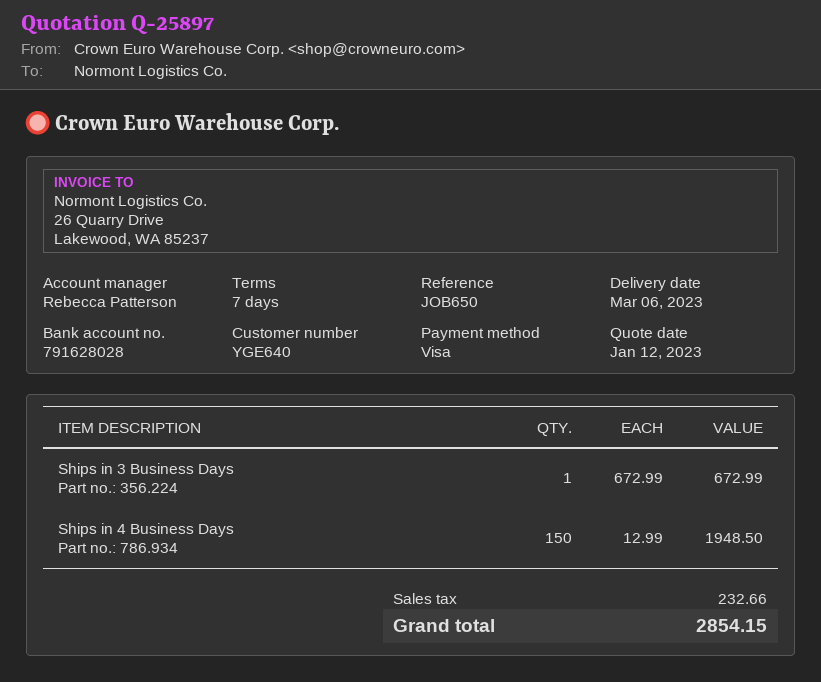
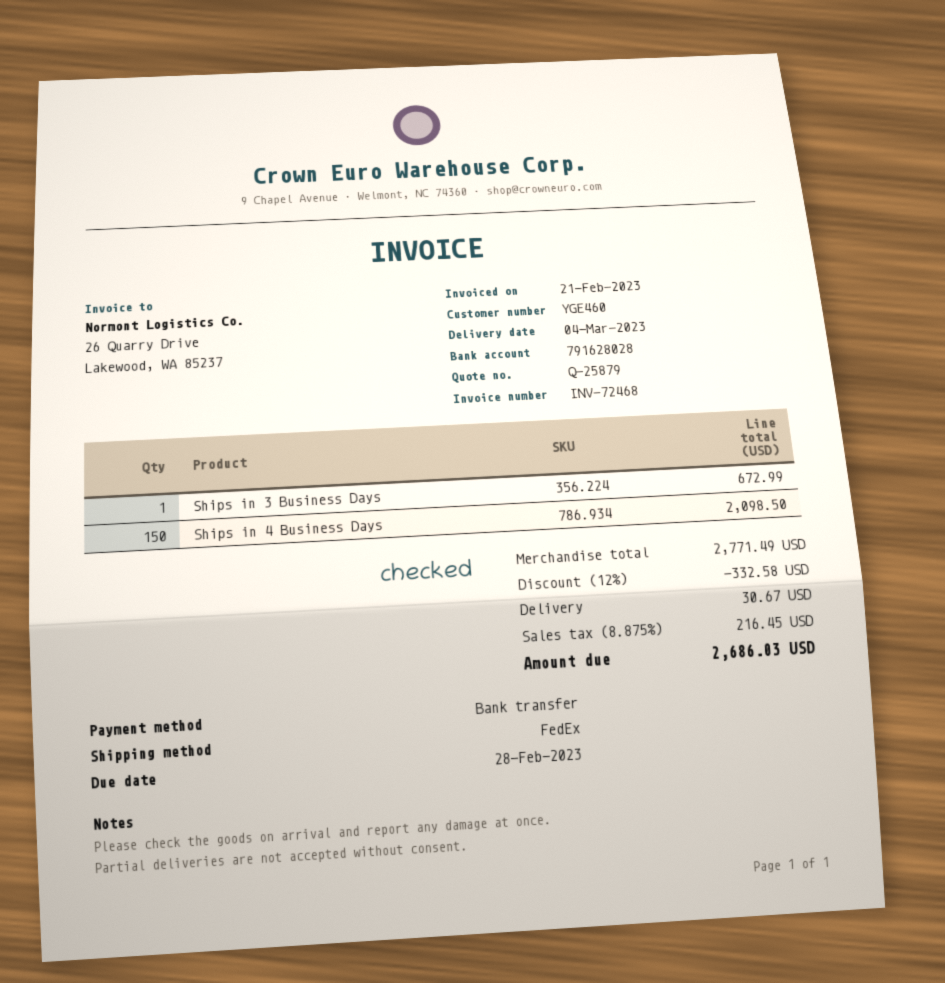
quote number: Q-25897 -> Q-25879
delivery date: 2023-03-06 -> 2023-03-04
customer number: YGE640 -> YGE460
payment method: Visa -> bank transfer
Ships in 4 Business Days: 150 for 1948.50 -> 150 for 2098.50
discount: none -> 12% = 332.58
shipping: none -> 30.67
tax: 232.66 -> 216.45
total: 2854.15 -> 2686.03

